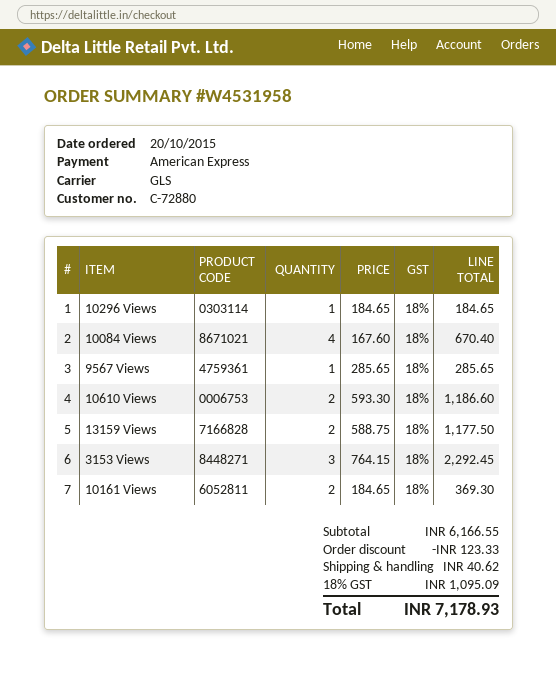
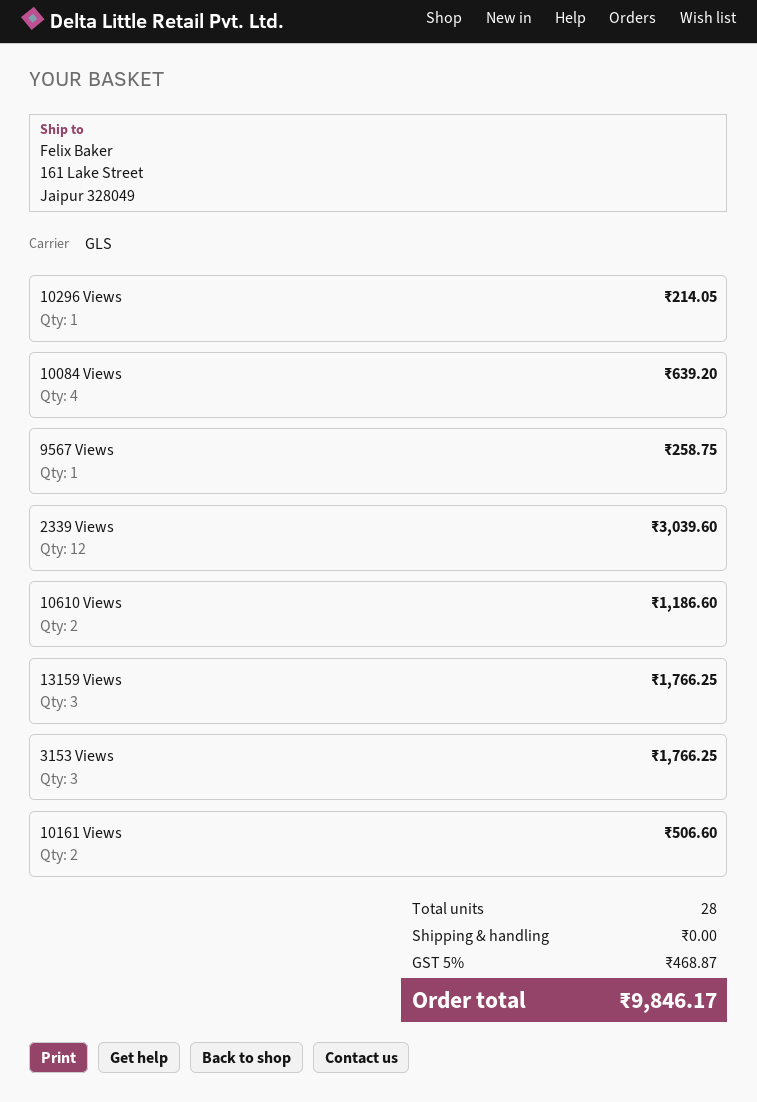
10296 Views: 1 for 184.65 -> 1 for 214.05
10084 Views: 4 for 670.40 -> 4 for 639.20
9567 Views: 1 for 285.65 -> 1 for 258.75
13159 Views: 2 for 1177.50 -> 3 for 1766.25
3153 Views: 3 for 2292.45 -> 3 for 1766.25
10161 Views: 2 for 369.30 -> 2 for 506.60
2339 Views: none -> 12 for 3039.60
discount: 123.33 -> none
shipping: 40.62 -> 0.00
tax: 18% = 1095.09 -> 5% = 468.87
total: 7178.93 -> 9846.17

